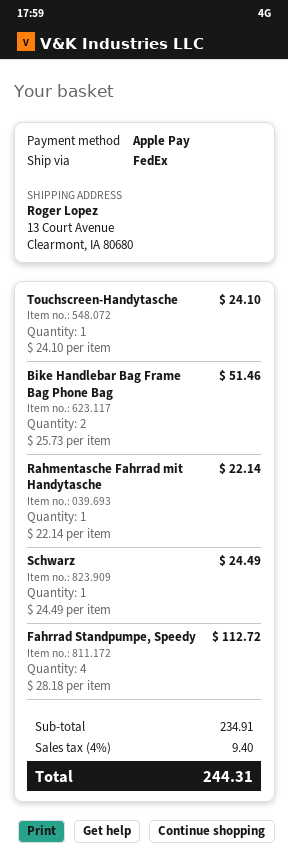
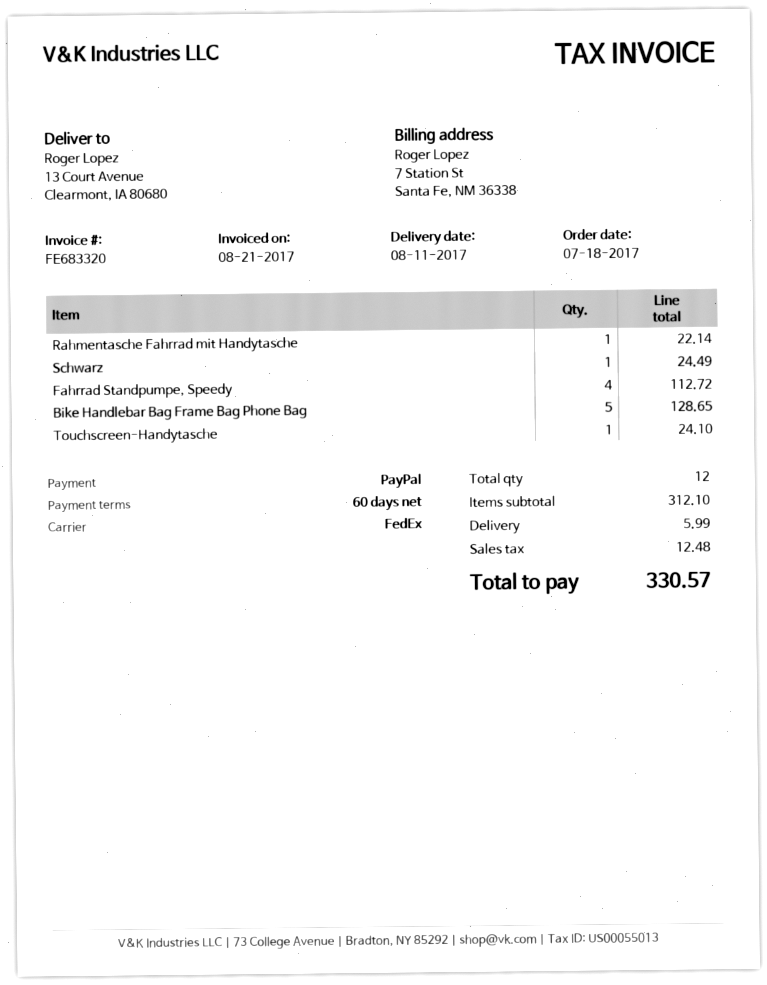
payment method: Apple Pay -> PayPal
Bike Handlebar Bag Frame Bag Phone Bag: 2 for 51.46 -> 5 for 128.65
subtotal: 234.91 -> 312.10
shipping: none -> 5.99
tax: 9.40 -> 12.48
total: 244.31 -> 330.57

